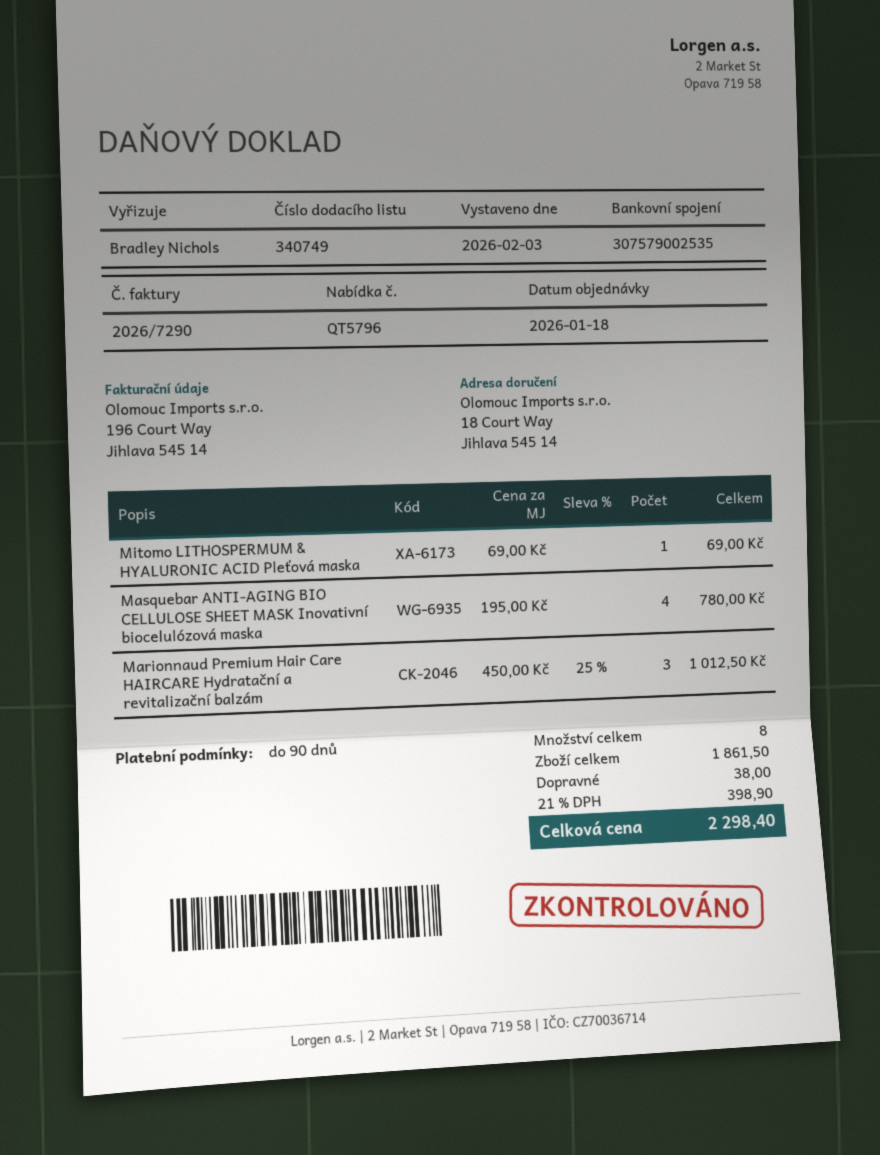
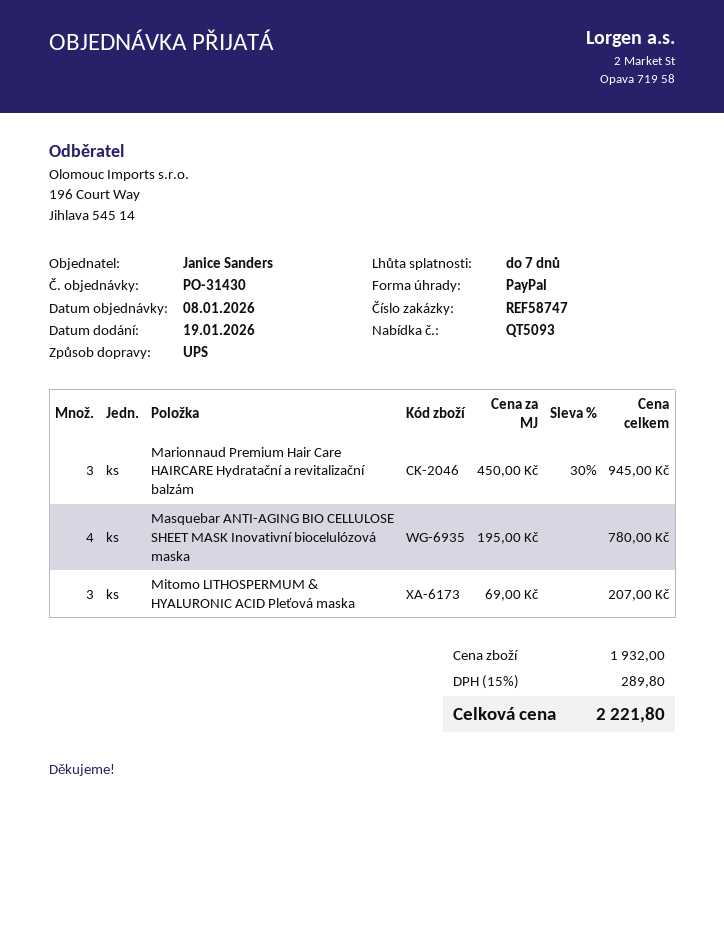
quote number: QT5796 -> QT5093
order date: 2026-01-18 -> 2026-01-08
payment terms: 90 days -> 7 days
Mitomo LITHOSPERMUM & HYALURONIC ACID Pleťová maska: 1 x 69.00 = 69.00 -> 3 x 69.00 = 207.00
Marionnaud Premium Hair Care HAIRCARE Hydratační a revitalizační balzám: 3 x 450.00 - 25% = 1012.50 -> 3 x 450.00 - 30% = 945.00
subtotal: 1861.50 -> 1932.00
shipping: 38.00 -> none
tax: 21% = 398.90 -> 15% = 289.80
total: 2298.40 -> 2221.80

